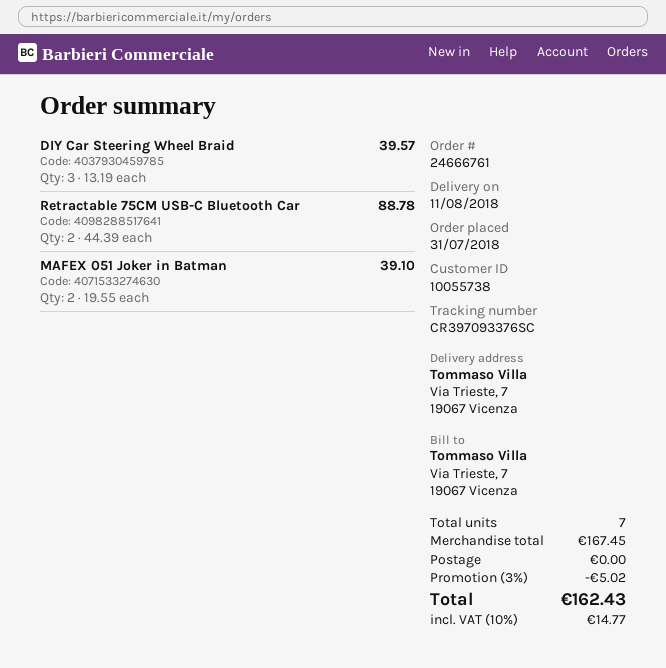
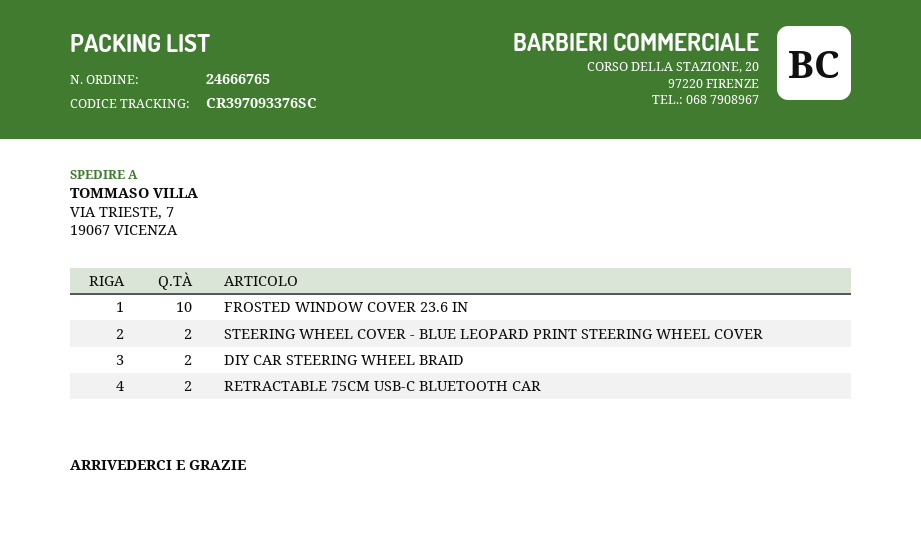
order number: 24666761 -> 24666765
DIY Car Steering Wheel Braid: 3 -> 2
MAFEX 051 Joker in Batman: 2 -> none
FROSTED WINDOW COVER 23.6 IN: none -> 10
STEERING WHEEL COVER - BLUE LEOPARD PRINT STEERING WHEEL COVER: none -> 2

